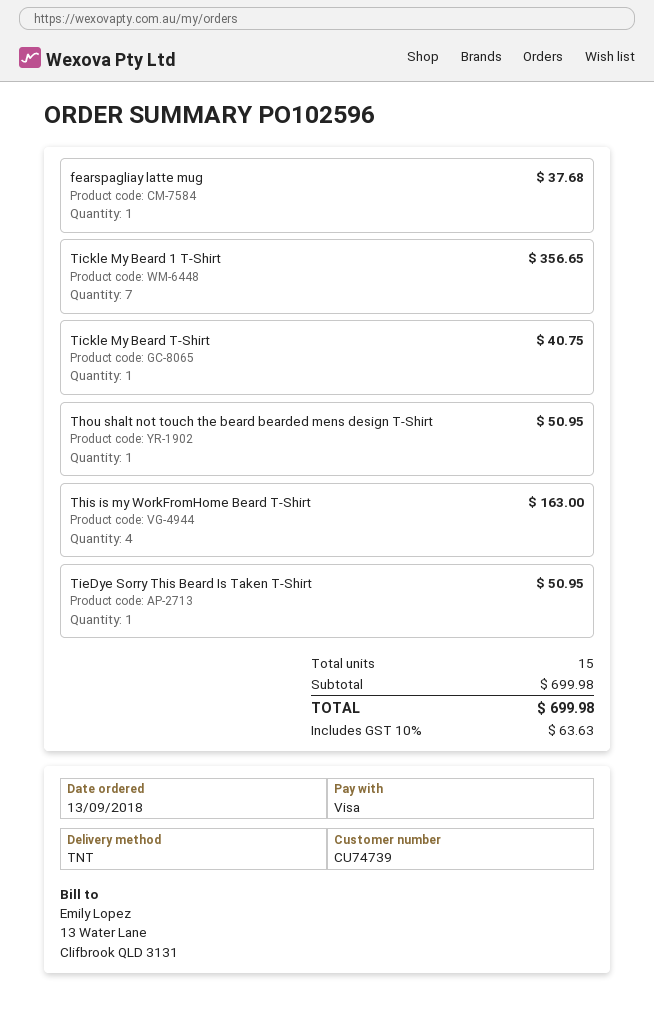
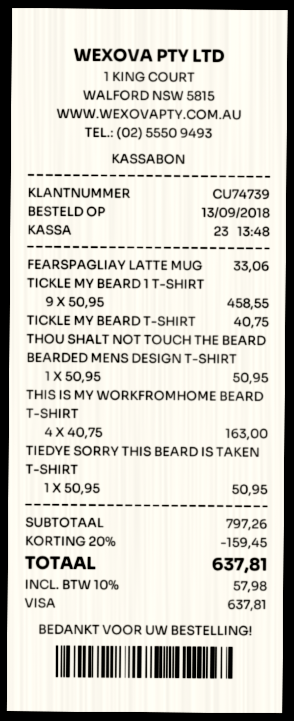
fearspagliay latte mug: 1 for 37.68 -> 1 for 33.06
Tickle My Beard 1 T-Shirt: 7 for 356.65 -> 9 for 458.55
subtotal: 699.98 -> 797.26
discount: none -> 20% = 159.45
tax: 10% = 63.63 -> 10% = 57.98
total: 699.98 -> 637.81

